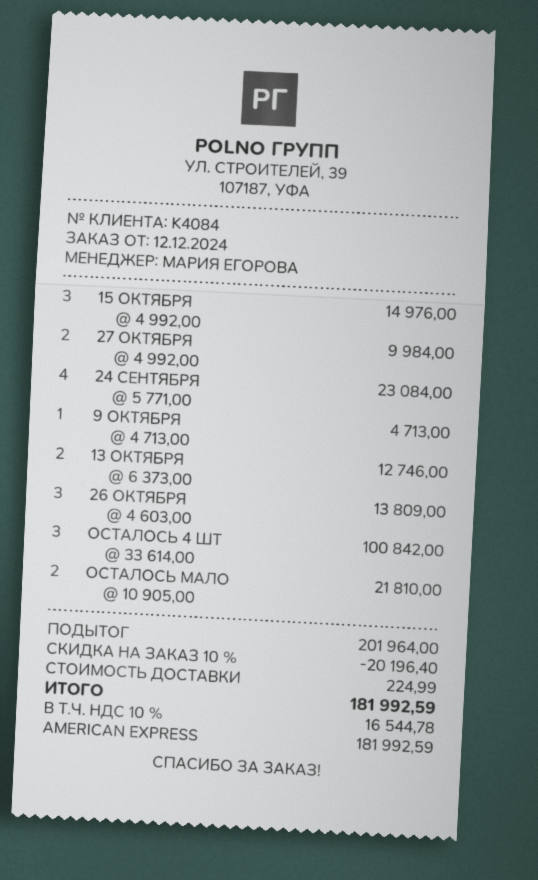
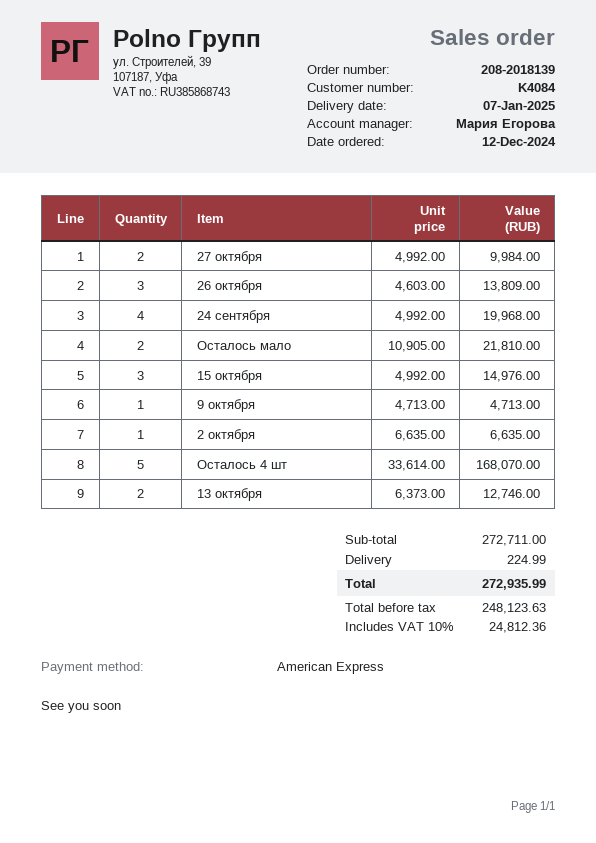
24 СЕНТЯБРЯ: 4 x 5771.00 = 23084.00 -> 4 x 4992.00 = 19968.00
ОСТАЛОСЬ 4 ШТ: 3 x 33614.00 = 100842.00 -> 5 x 33614.00 = 168070.00
2 октября: none -> 1 x 6635.00 = 6635.00
subtotal: 201964.00 -> 272711.00
discount: 10% = 20196.40 -> none
tax: 10% = 16544.78 -> 10% = 24812.36
total: 181992.59 -> 272935.99

